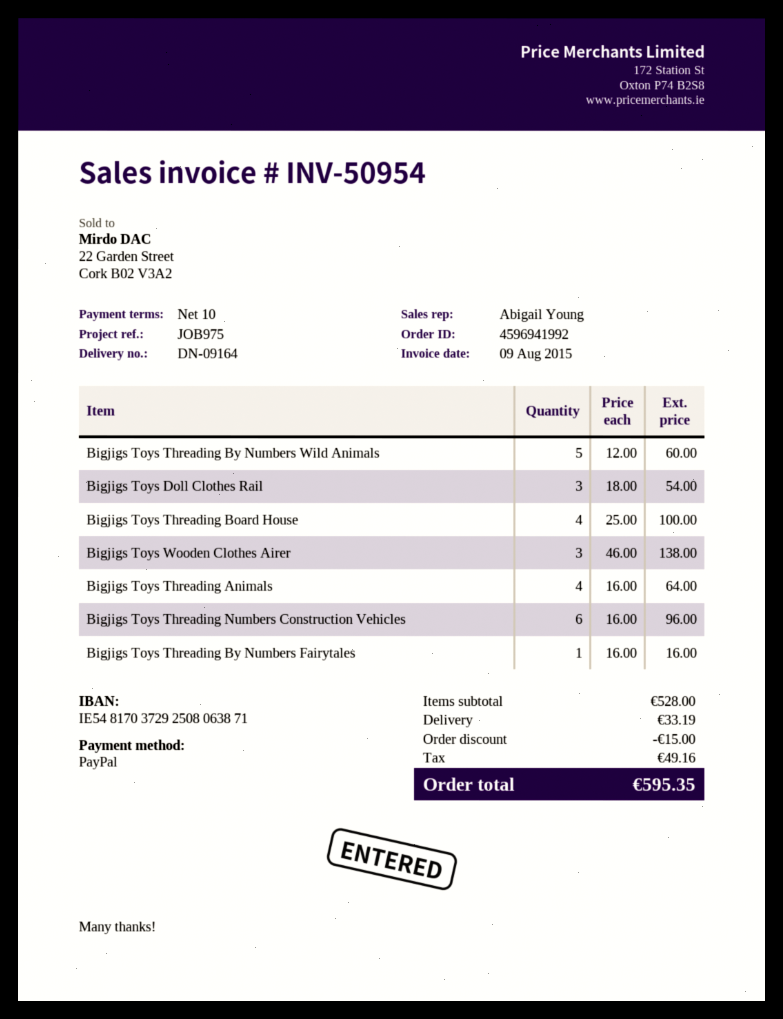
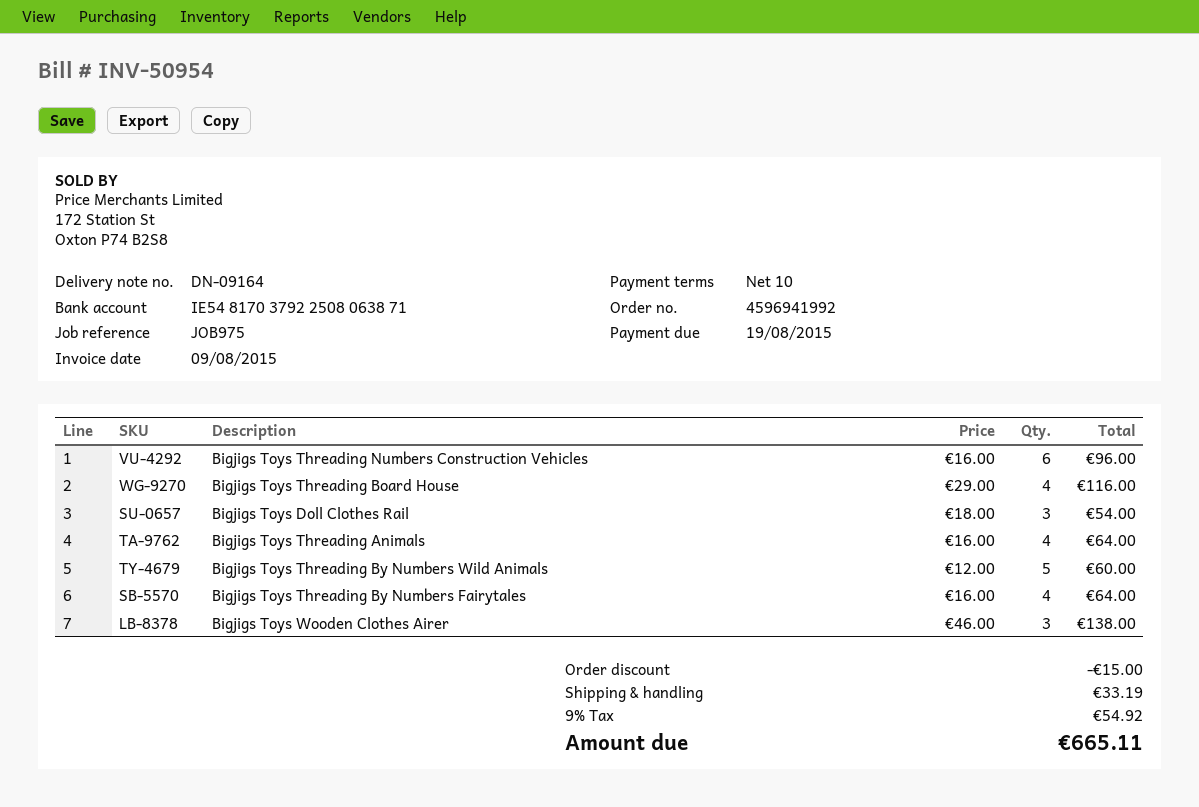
bank account: IE54817037292508063871 -> IE54817037922508063871
Bigjigs Toys Threading Board House: 4 x 25.00 = 100.00 -> 4 x 29.00 = 116.00
Bigjigs Toys Threading By Numbers Fairytales: 1 x 16.00 = 16.00 -> 4 x 16.00 = 64.00
tax: 49.16 -> 54.92
total: 595.35 -> 665.11

